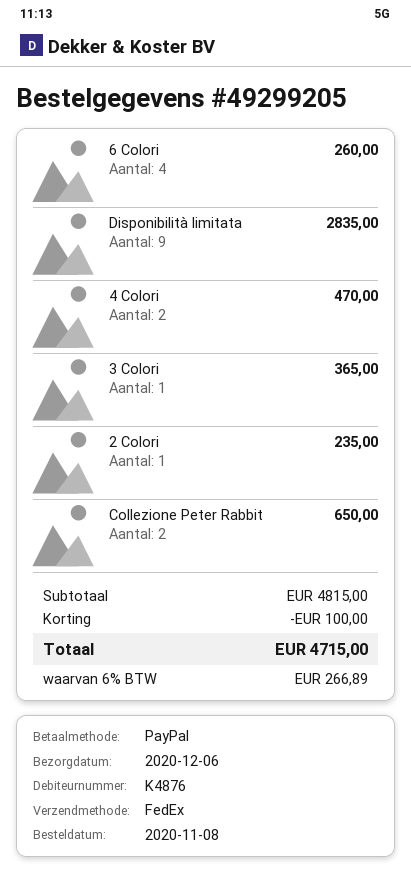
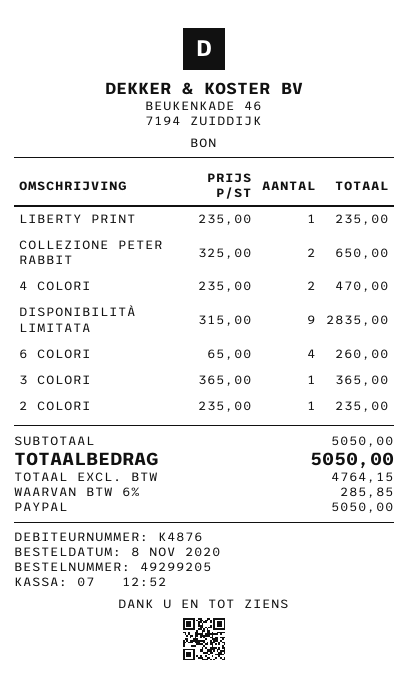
LIBERTY PRINT: none -> 1 for 235.00
subtotal: 4815.00 -> 5050.00
discount: 100.00 -> none
tax: 6% = 266.89 -> 6% = 285.85
total: 4715.00 -> 5050.00

